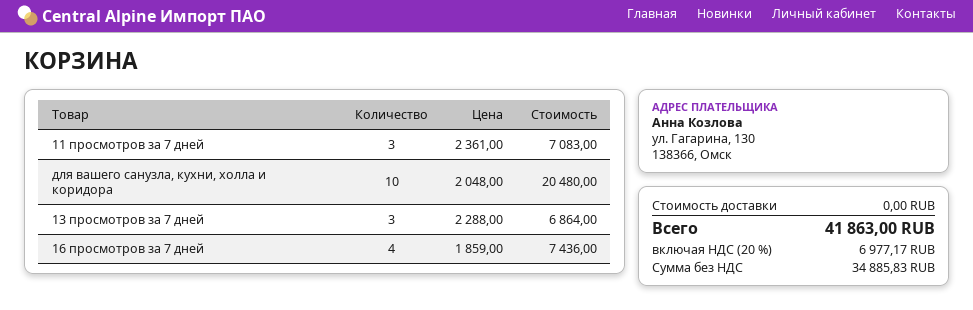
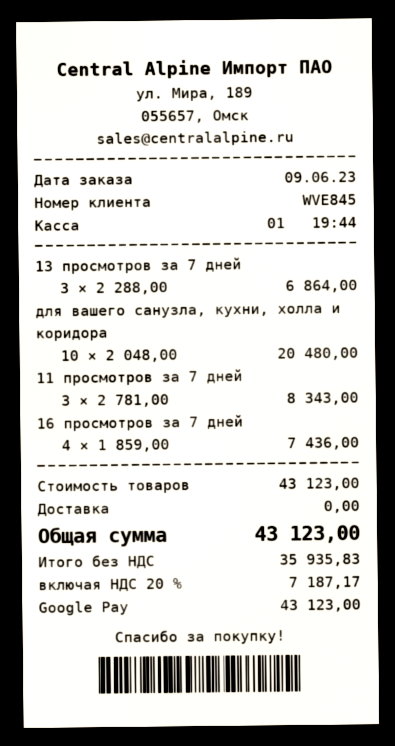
11 просмотров за 7 дней: 3 x 2361.00 = 7083.00 -> 3 x 2781.00 = 8343.00
net: 34885.83 -> 35935.83
tax: 20% = 6977.17 -> 20% = 7187.17
total: 41863.00 -> 43123.00

